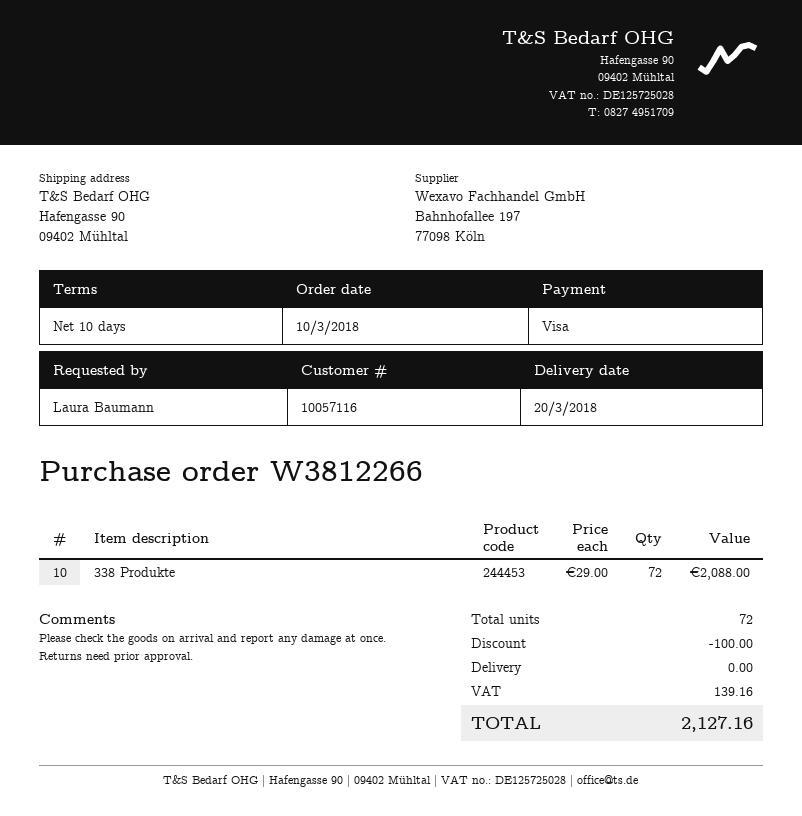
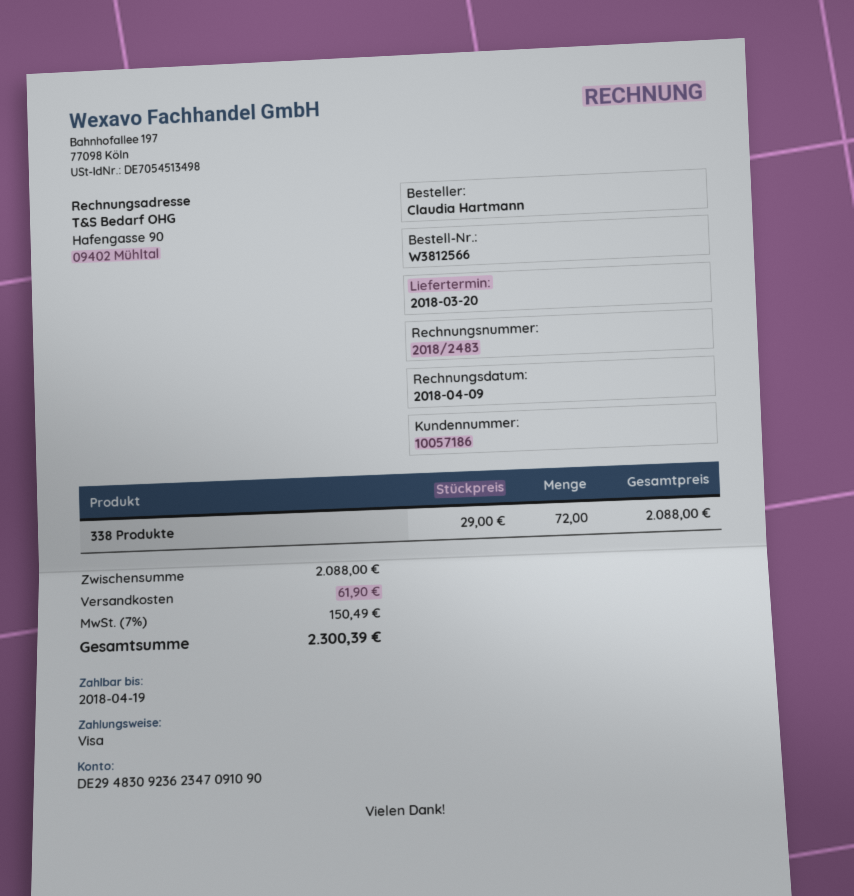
order number: W3812266 -> W3812566
customer number: 10057116 -> 10057186
ordered by: Laura Baumann -> Claudia Hartmann
discount: 100.00 -> none
shipping: 0.00 -> 61.90
tax: 139.16 -> 150.49
total: 2127.16 -> 2300.39

